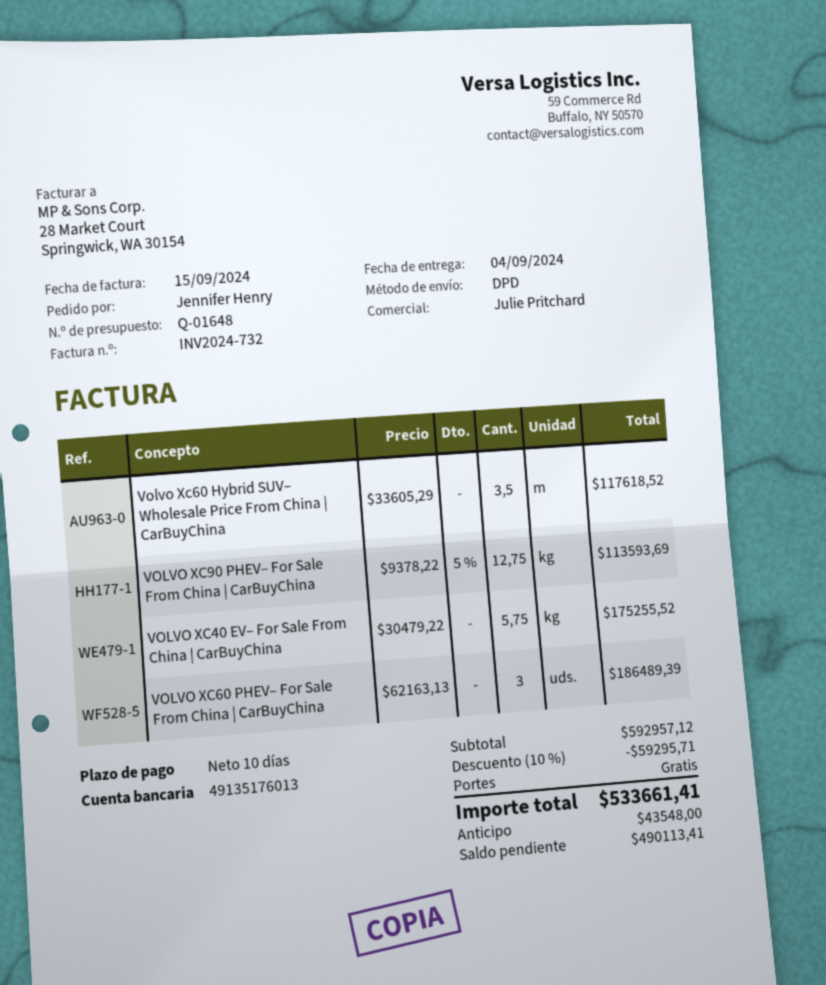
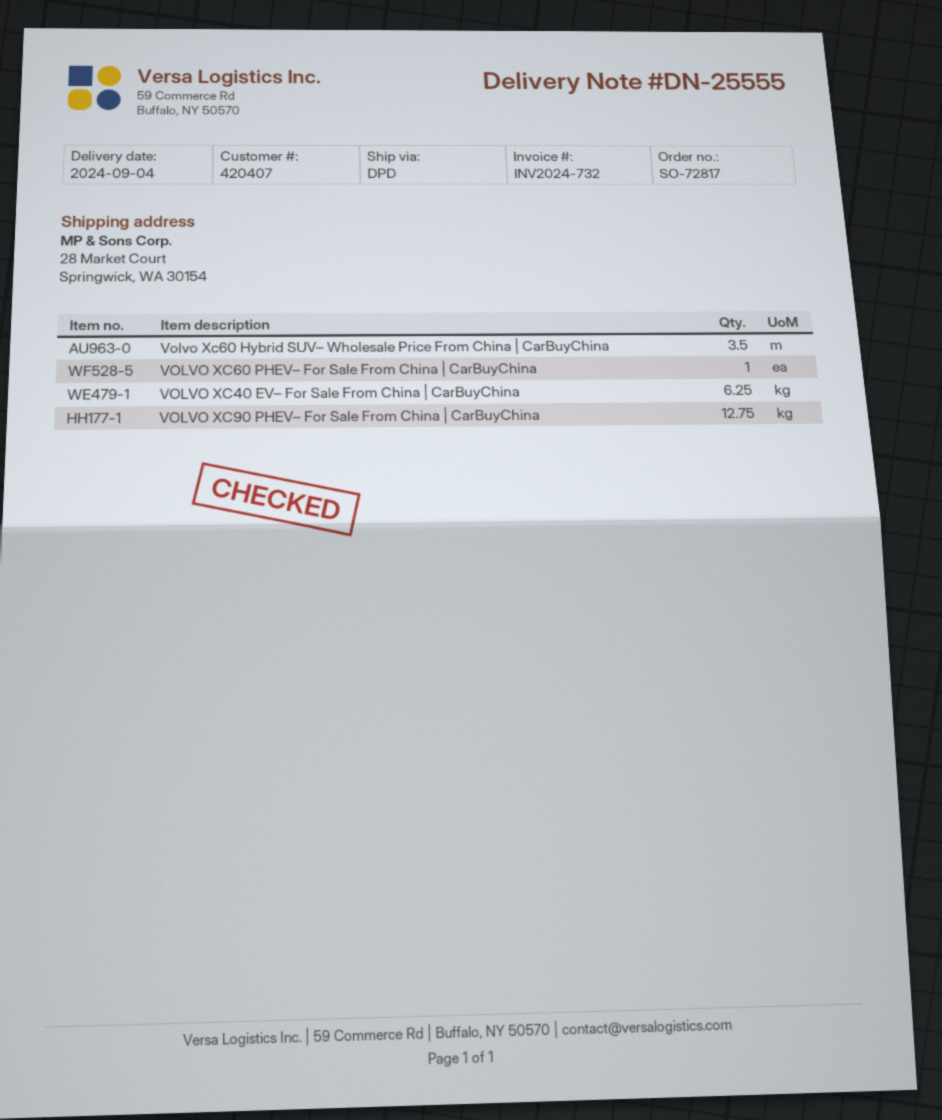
VOLVO XC40 EV– For Sale From China | CarBuyChina: 5.75 -> 6.25
VOLVO XC60 PHEV– For Sale From China | CarBuyChina: 3 -> 1

